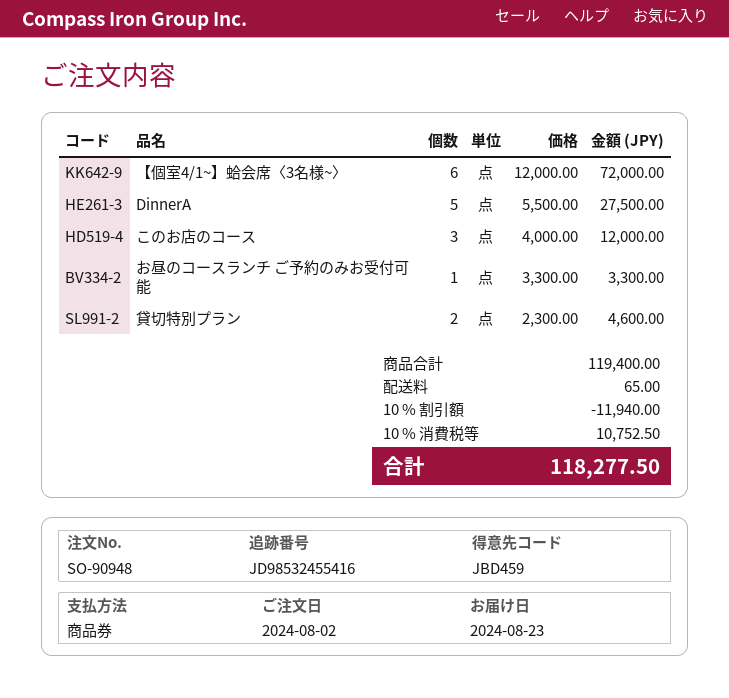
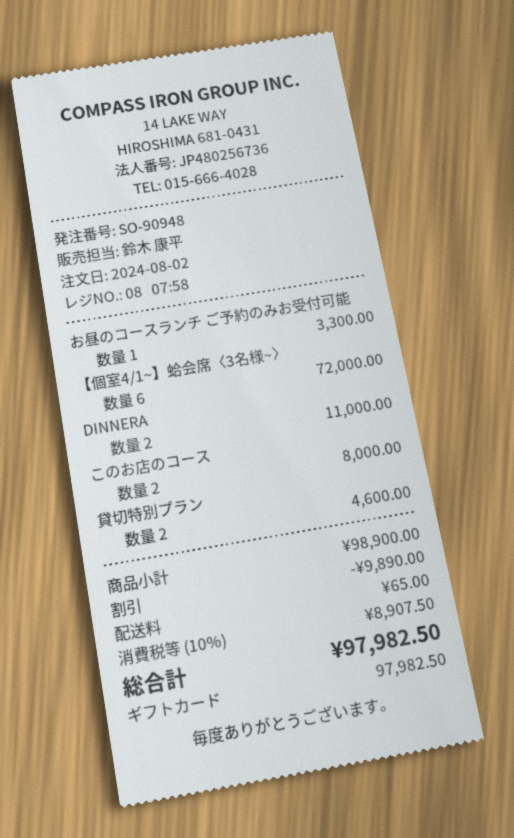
DinnerA: 5 for 27500.00 -> 2 for 11000.00
このお店のコース: 3 for 12000.00 -> 2 for 8000.00
subtotal: 119400.00 -> 98900.00
discount: 11940.00 -> 9890.00
tax: 10% = 10752.50 -> 10% = 8907.50
total: 118277.50 -> 97982.50

